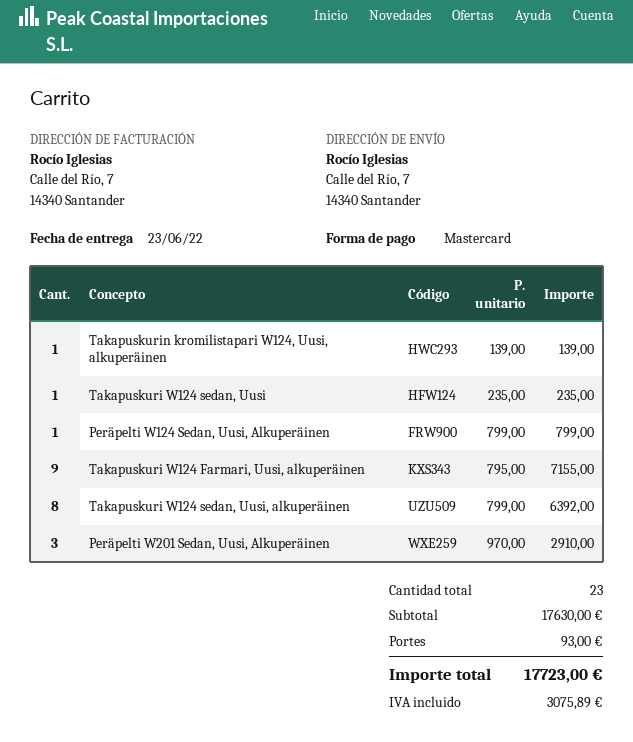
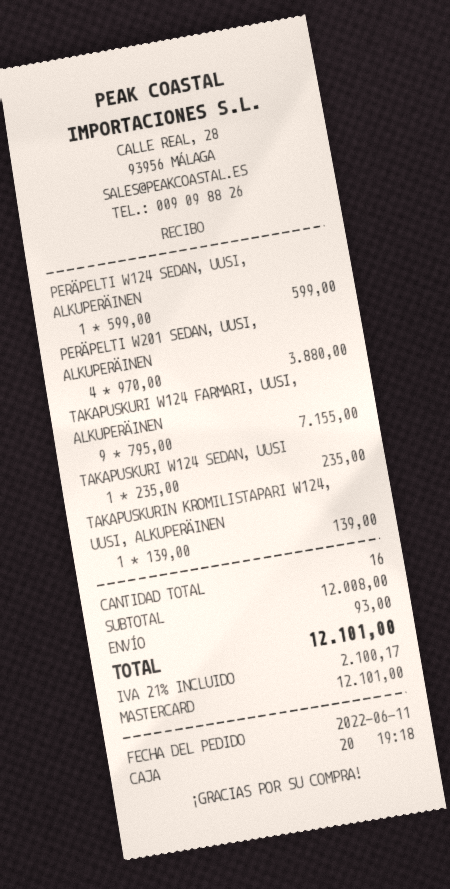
Peräpelti W124 Sedan, Uusi, Alkuperäinen: 1 x 799.00 = 799.00 -> 1 x 599.00 = 599.00
Takapuskuri W124 sedan, Uusi, alkuperäinen: 8 x 799.00 = 6392.00 -> none
Peräpelti W201 Sedan, Uusi, Alkuperäinen: 3 x 970.00 = 2910.00 -> 4 x 970.00 = 3880.00
total quantity: 23 -> 16
subtotal: 17630.00 -> 12008.00
tax: 3075.89 -> 2100.17
total: 17723.00 -> 12101.00

